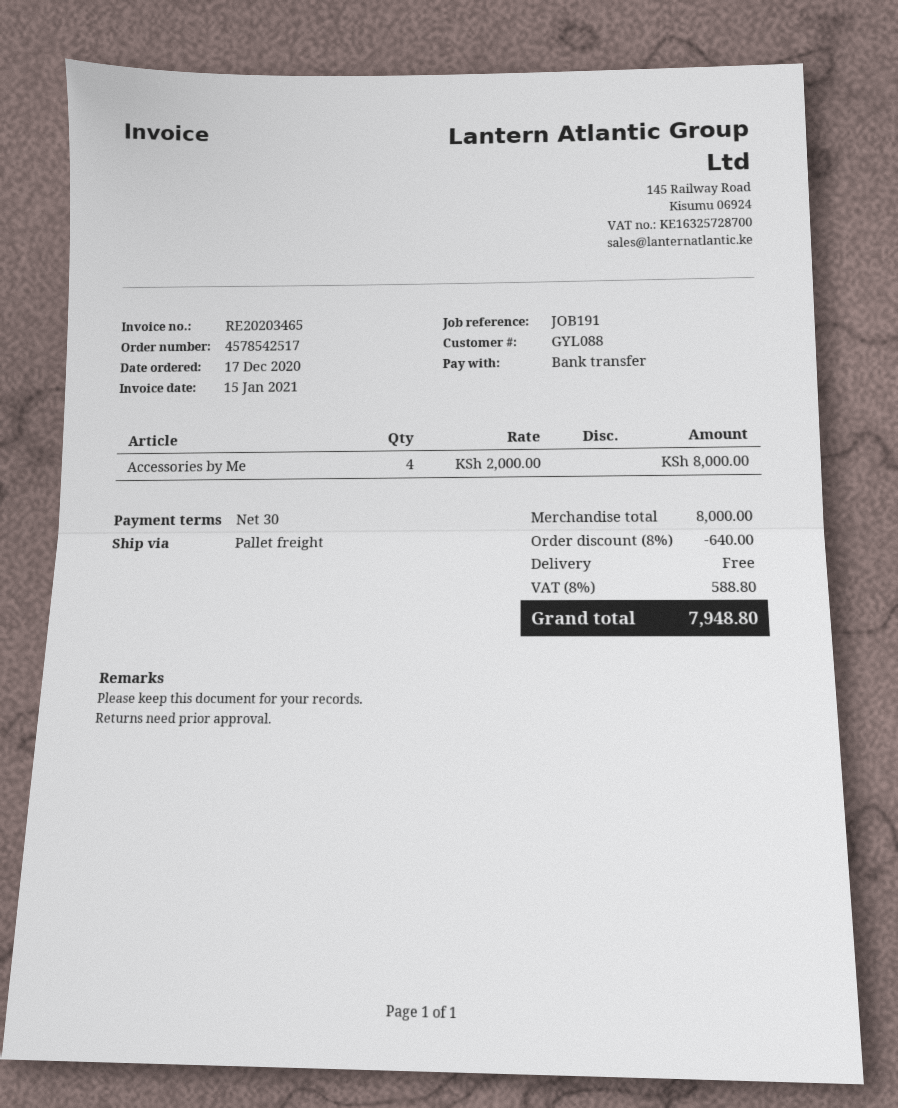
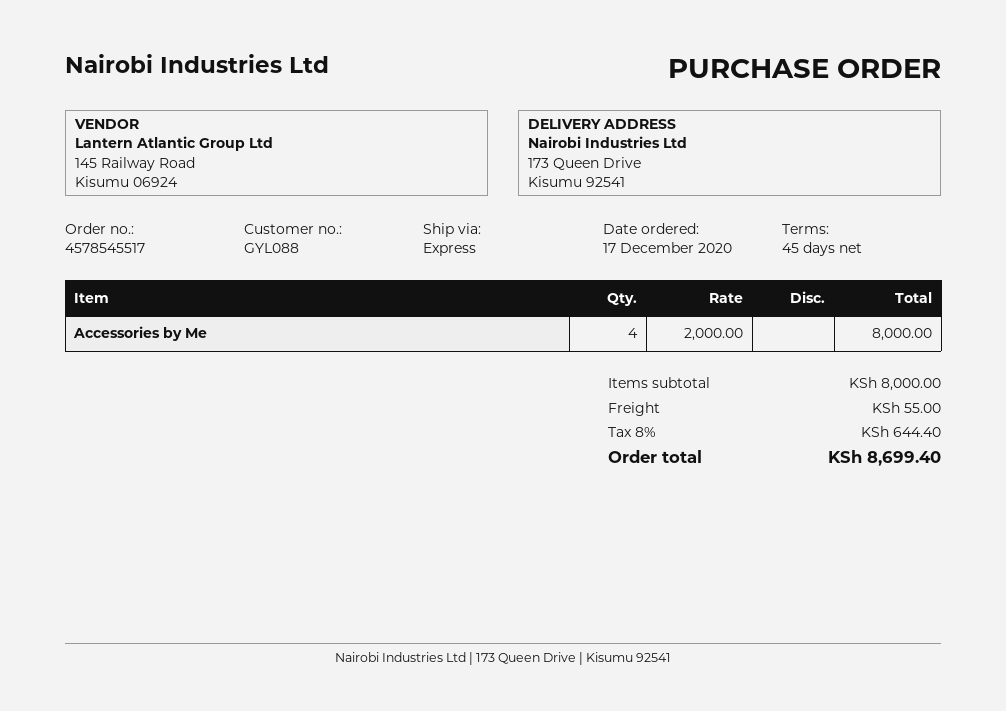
order number: 4578542517 -> 4578545517
payment terms: 30 days -> 45 days
shipping method: pallet freight -> express
discount: 8% = 640.00 -> none
shipping: 0.00 -> 55.00
tax: 8% = 588.80 -> 8% = 644.40
total: 7948.80 -> 8699.40

